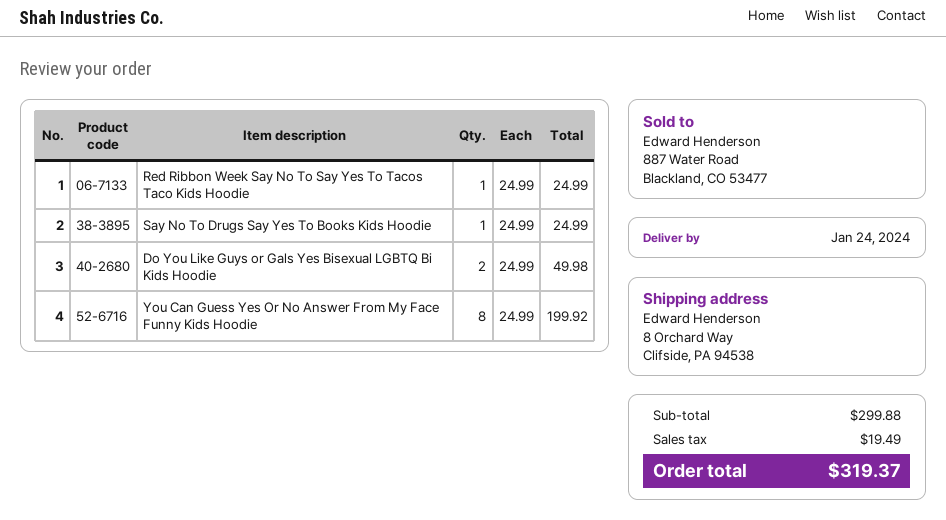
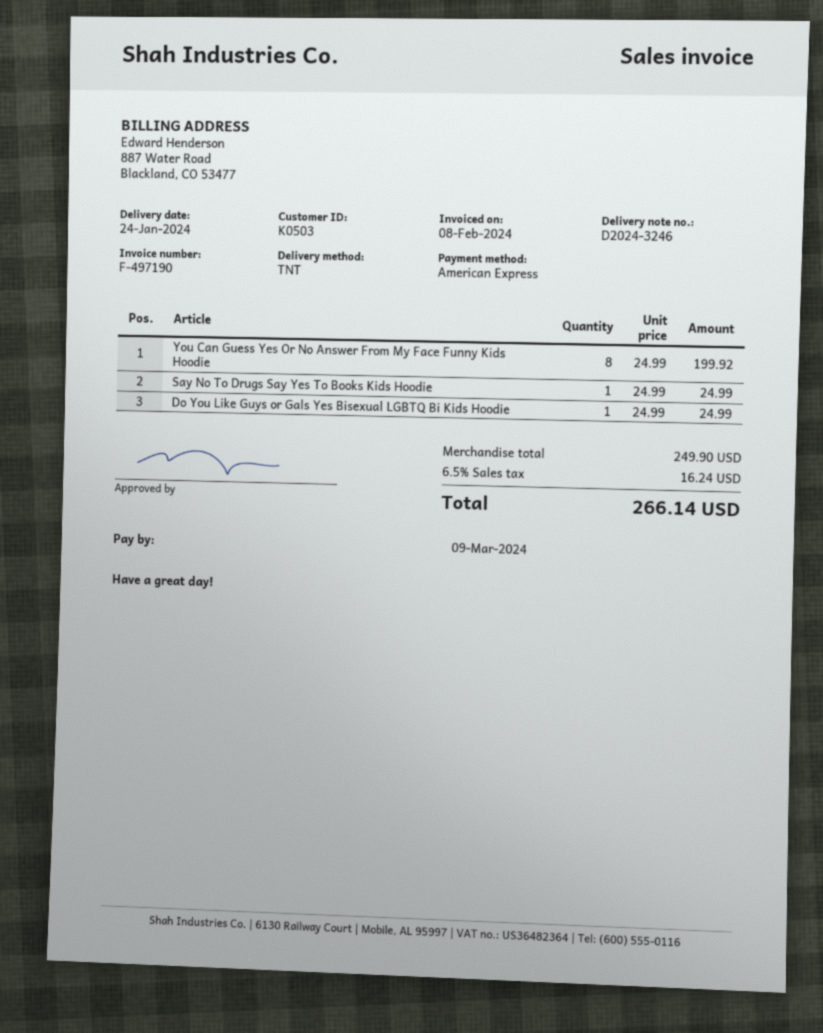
Red Ribbon Week Say No To Say Yes To Tacos Taco Kids Hoodie: 1 x 24.99 = 24.99 -> none
Do You Like Guys or Gals Yes Bisexual LGBTQ Bi Kids Hoodie: 2 x 24.99 = 49.98 -> 1 x 24.99 = 24.99
subtotal: 299.88 -> 249.90
tax: 19.49 -> 16.24
total: 319.37 -> 266.14

